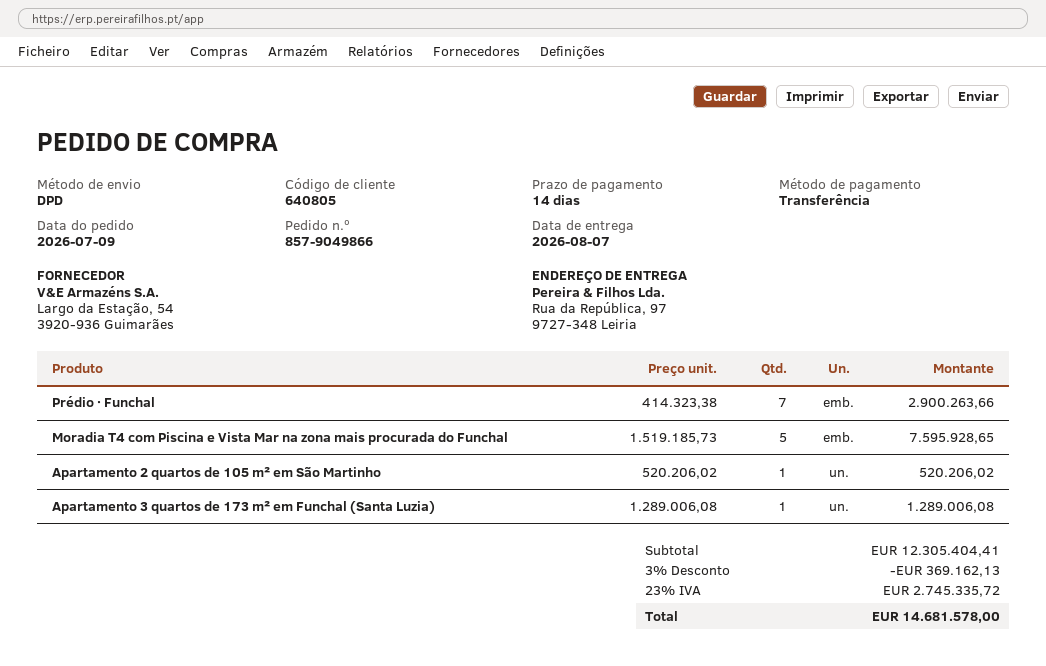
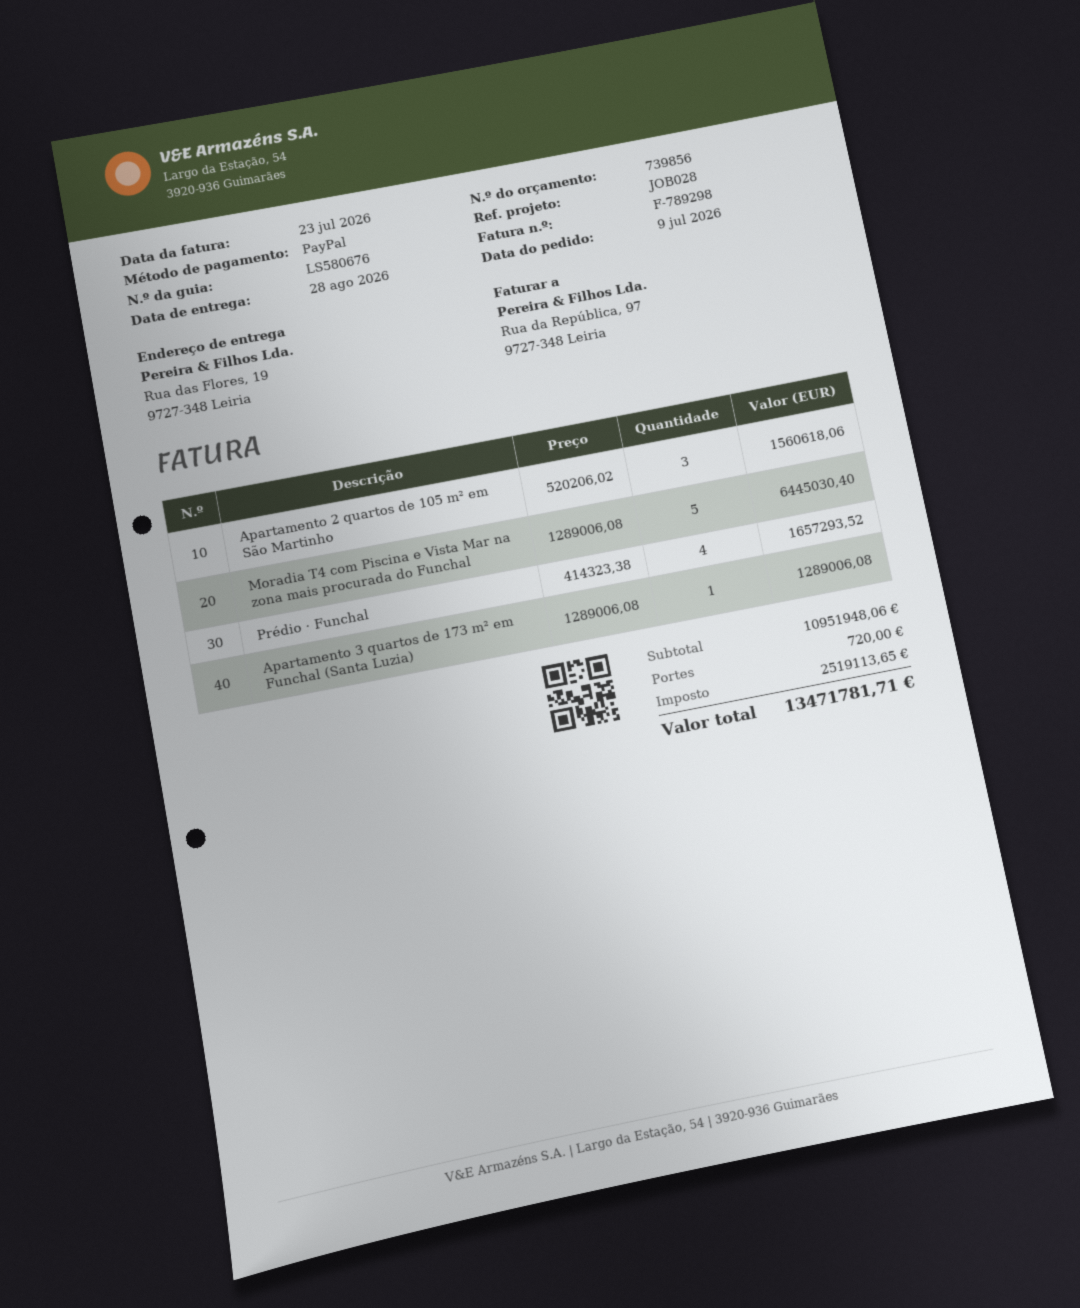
delivery date: 2026-08-07 -> 2026-08-28
payment method: bank transfer -> PayPal
ship to: Rua da República, 97, 9727-348 Leiria -> Rua das Flores, 19, 9727-348 Leiria
Prédio · Funchal: 7 x 414323.38 = 2900263.66 -> 4 x 414323.38 = 1657293.52
Moradia T4 com Piscina e Vista Mar na zona mais procurada do Funchal: 5 x 1519185.73 = 7595928.65 -> 5 x 1289006.08 = 6445030.40
Apartamento 2 quartos de 105 m² em São Martinho: 1 x 520206.02 = 520206.02 -> 3 x 520206.02 = 1560618.06
subtotal: 12305404.41 -> 10951948.06
discount: 3% = 369162.13 -> none
shipping: none -> 720.00
tax: 2745335.72 -> 2519113.65
total: 14681578.00 -> 13471781.71

